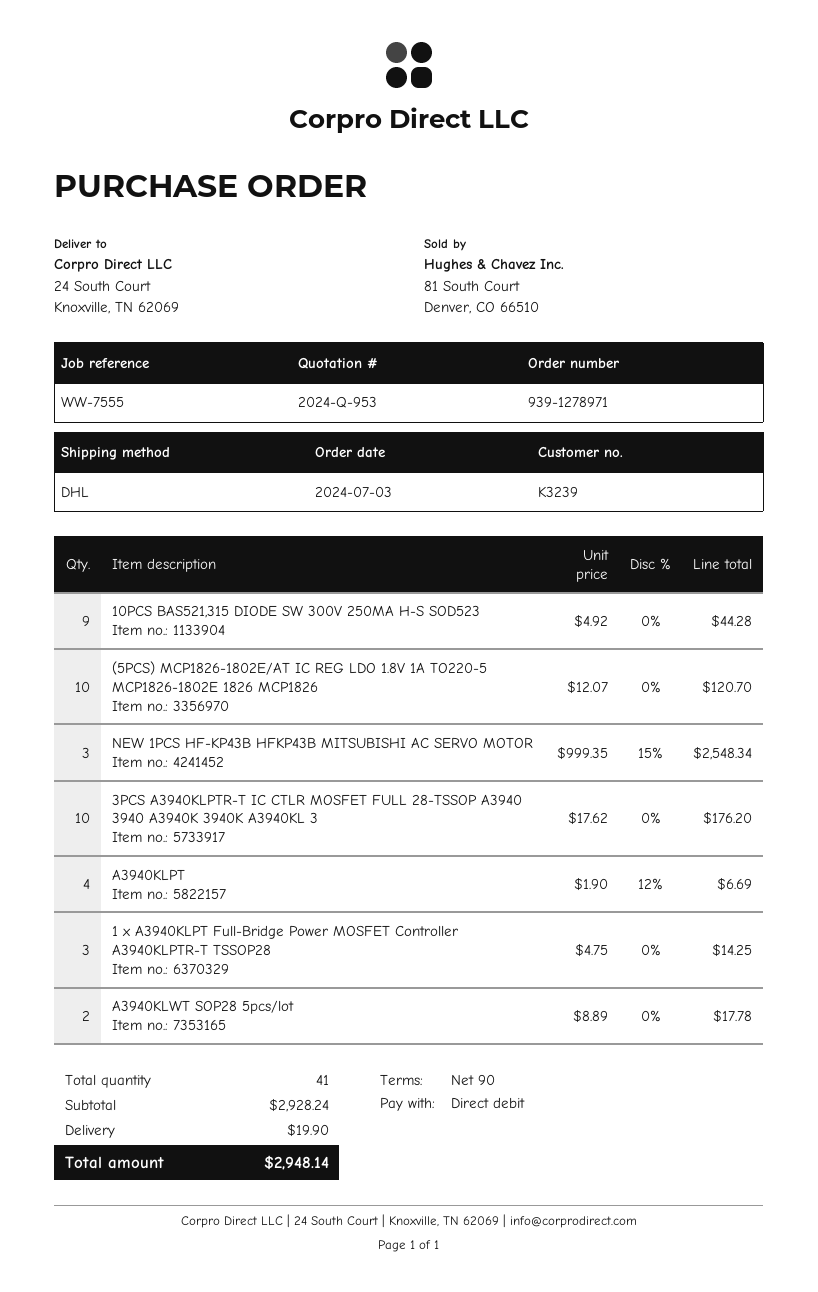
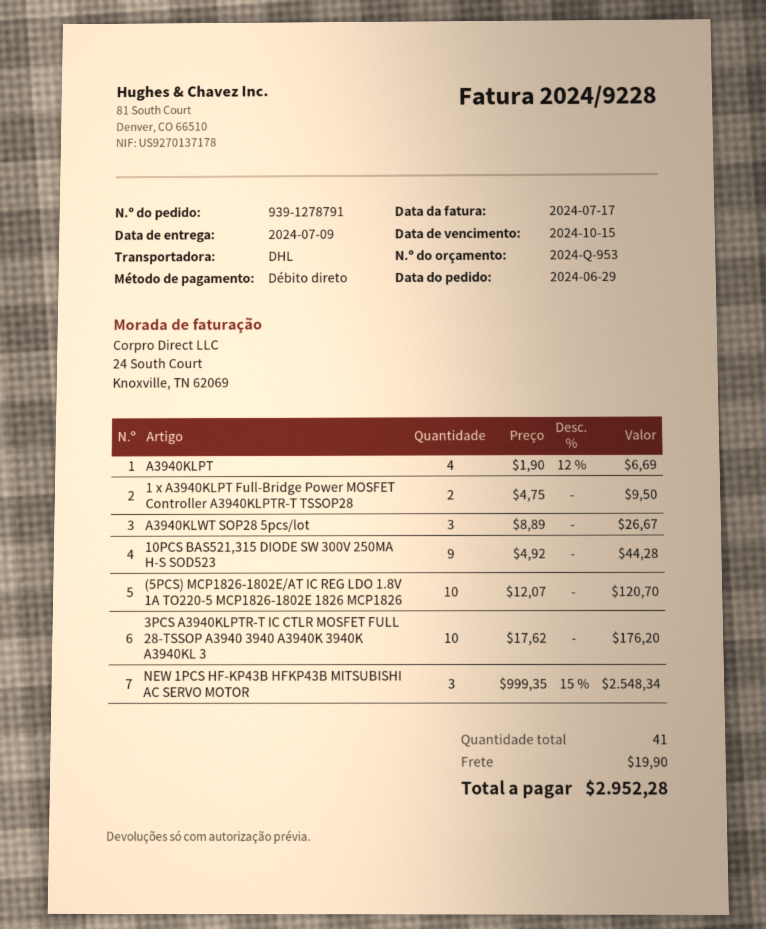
order number: 939-1278971 -> 939-1278791
order date: 2024-07-03 -> 2024-06-29
1 x A3940KLPT Full-Bridge Power MOSFET Controller A3940KLPTR-T TSSOP28: 3 x 4.75 = 14.25 -> 2 x 4.75 = 9.50
A3940KLWT SOP28 5pcs/lot: 2 x 8.89 = 17.78 -> 3 x 8.89 = 26.67
total: 2948.14 -> 2952.28

